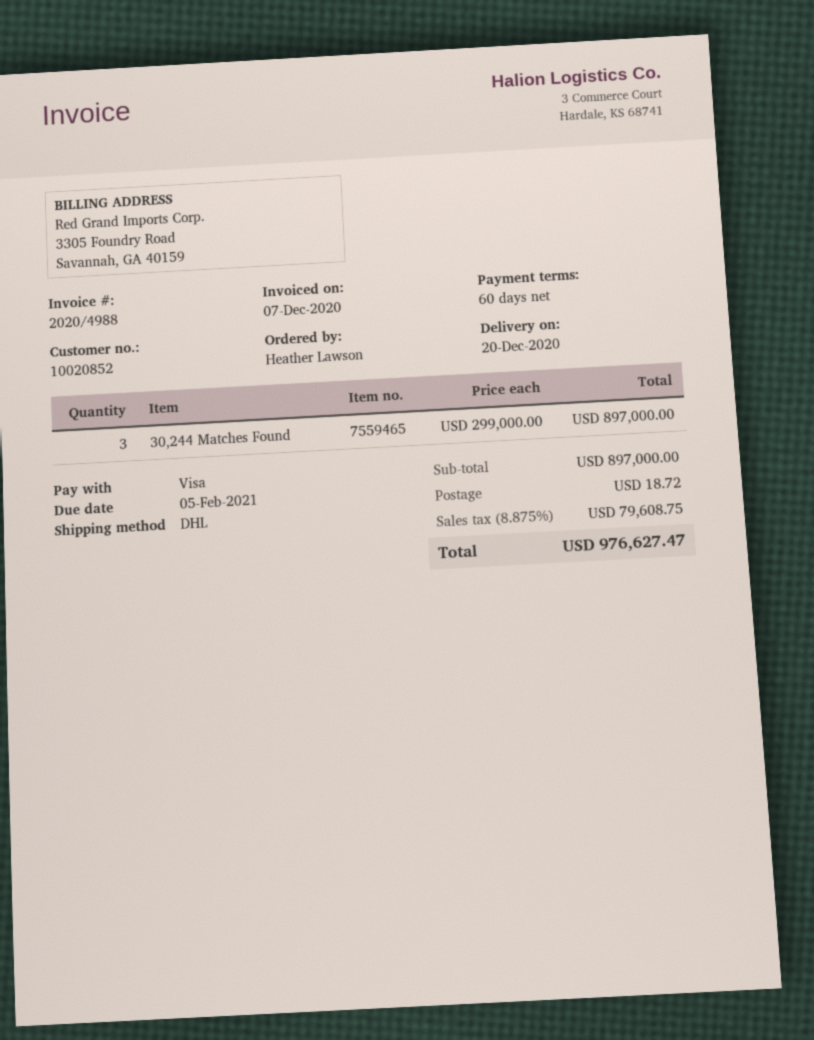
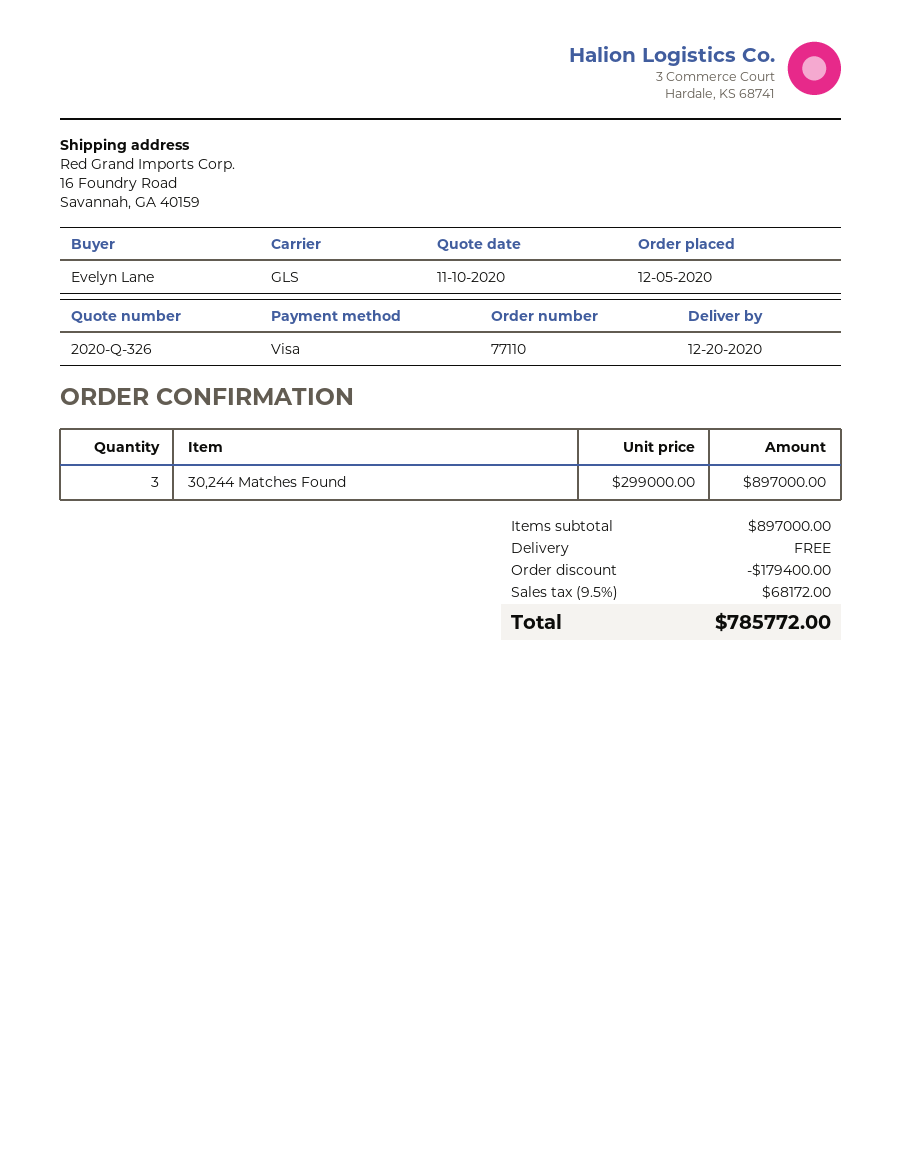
ordered by: Heather Lawson -> Evelyn Lane
shipping method: DHL -> GLS
discount: none -> 179400.00
shipping: 18.72 -> 0.00
tax: 8.875% = 79608.75 -> 9.5% = 68172.00
total: 976627.47 -> 785772.00

